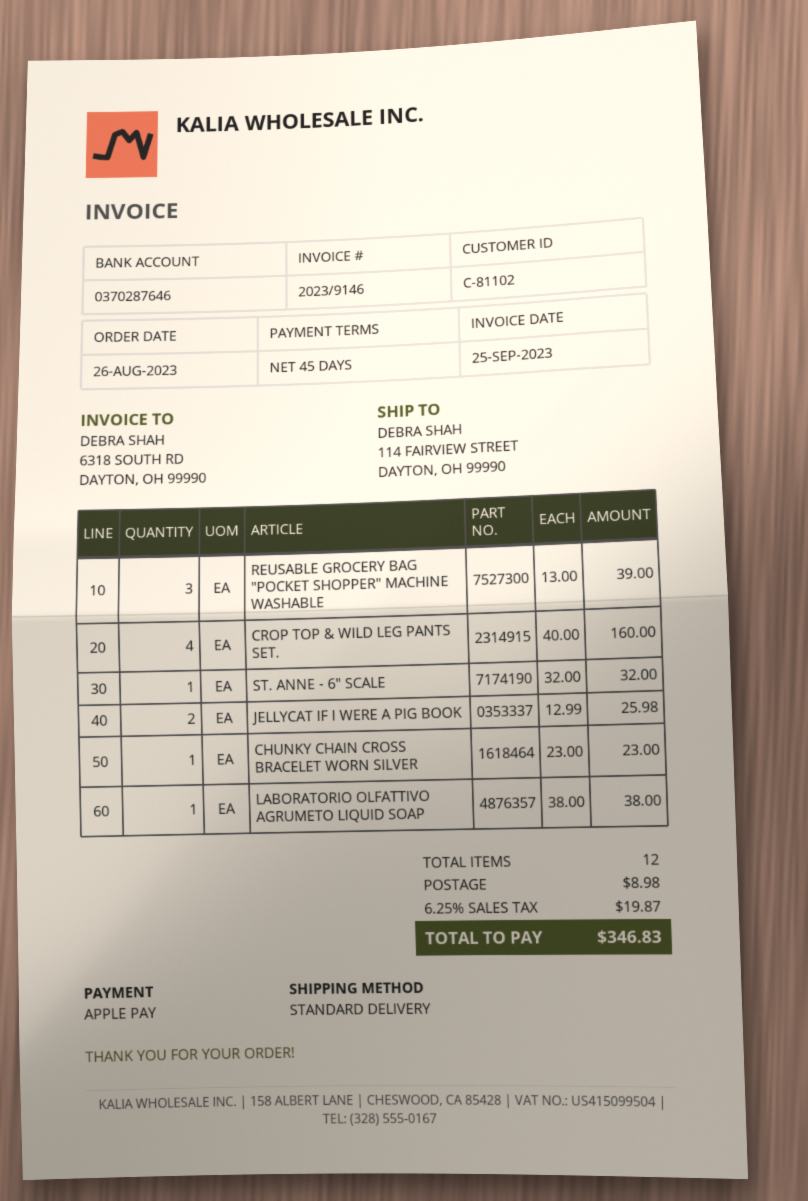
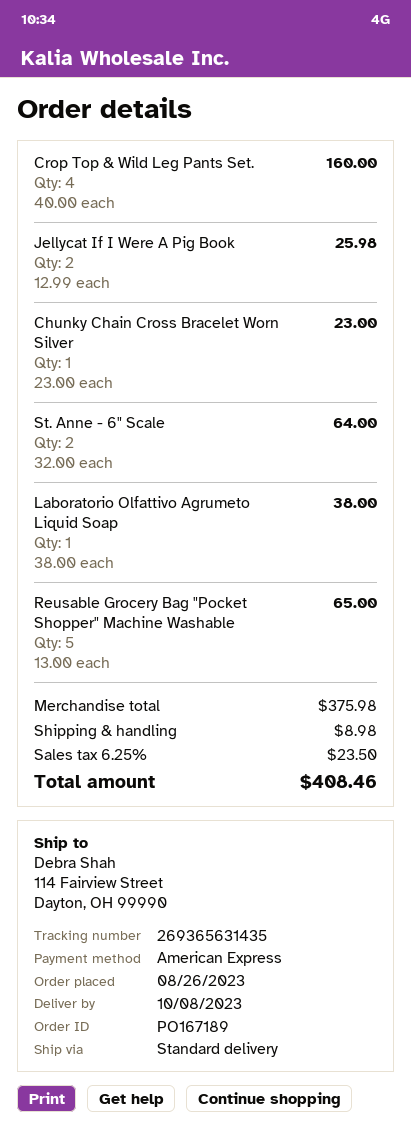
payment method: Apple Pay -> American Express
REUSABLE GROCERY BAG "POCKET SHOPPER" MACHINE WASHABLE: 3 x 13.00 = 39.00 -> 5 x 13.00 = 65.00
ST. ANNE - 6" SCALE: 1 x 32.00 = 32.00 -> 2 x 32.00 = 64.00
tax: 6.25% = 19.87 -> 6.25% = 23.50
total: 346.83 -> 408.46

